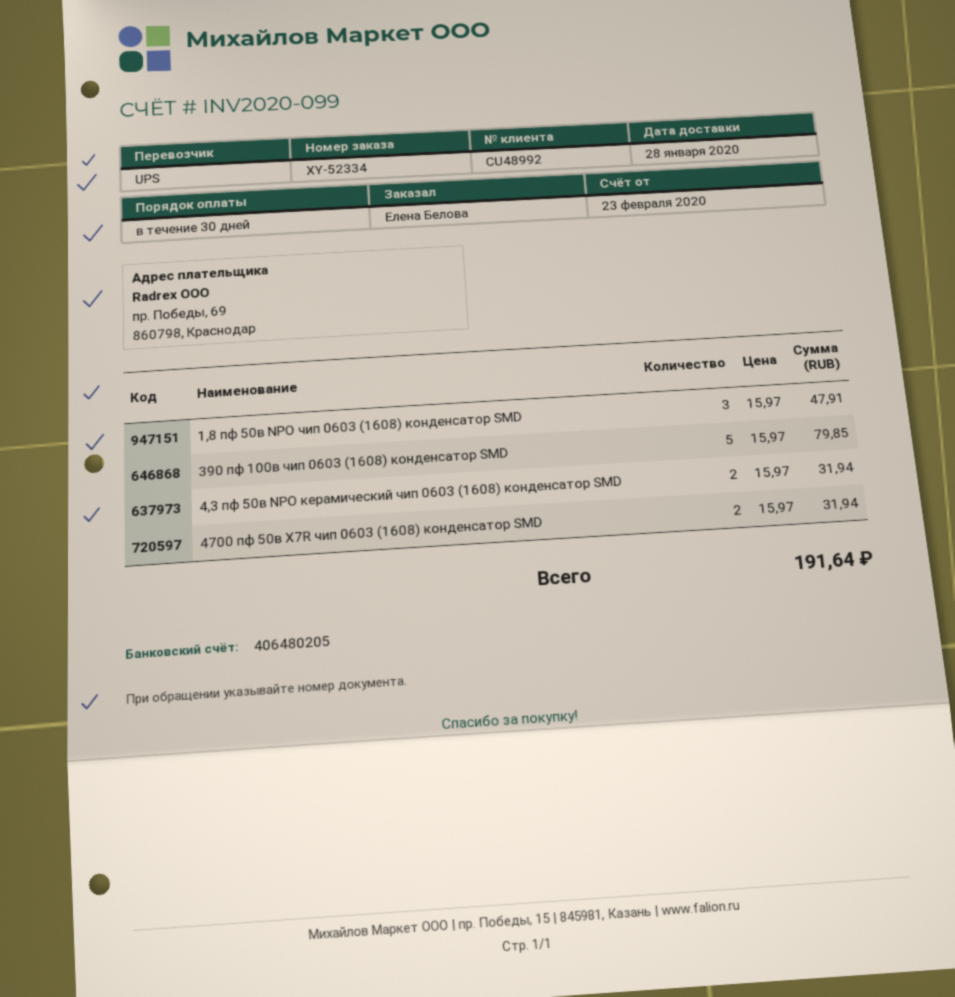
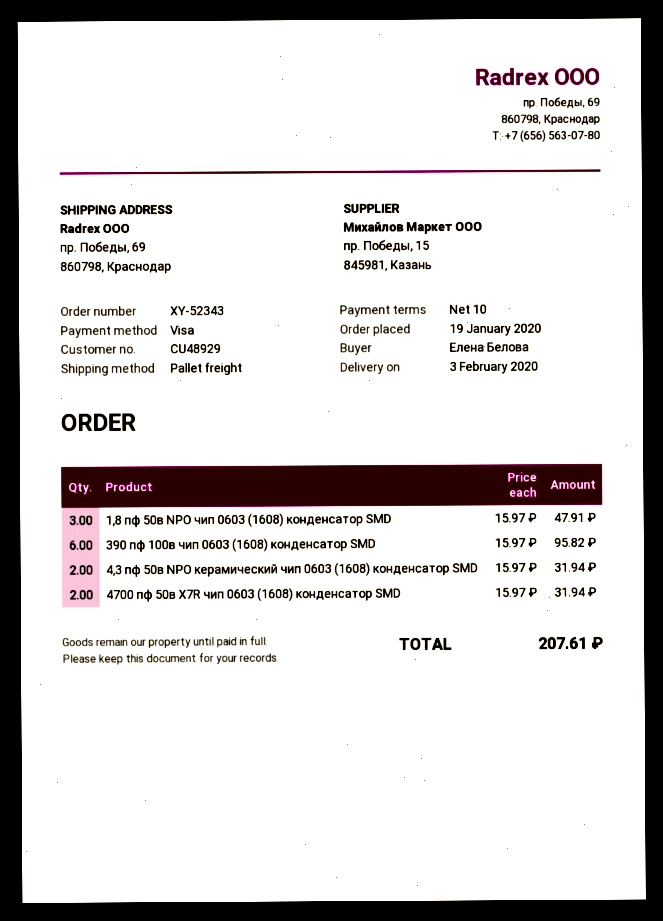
order number: XY-52334 -> XY-52343
delivery date: 2020-01-28 -> 2020-02-03
payment terms: 30 days -> 10 days
customer number: CU48992 -> CU48929
shipping method: UPS -> pallet freight
390 пф 100в чип 0603 (1608) конденсатор SMD: 5 x 15.97 = 79.85 -> 6 x 15.97 = 95.82
total: 191.64 -> 207.61

